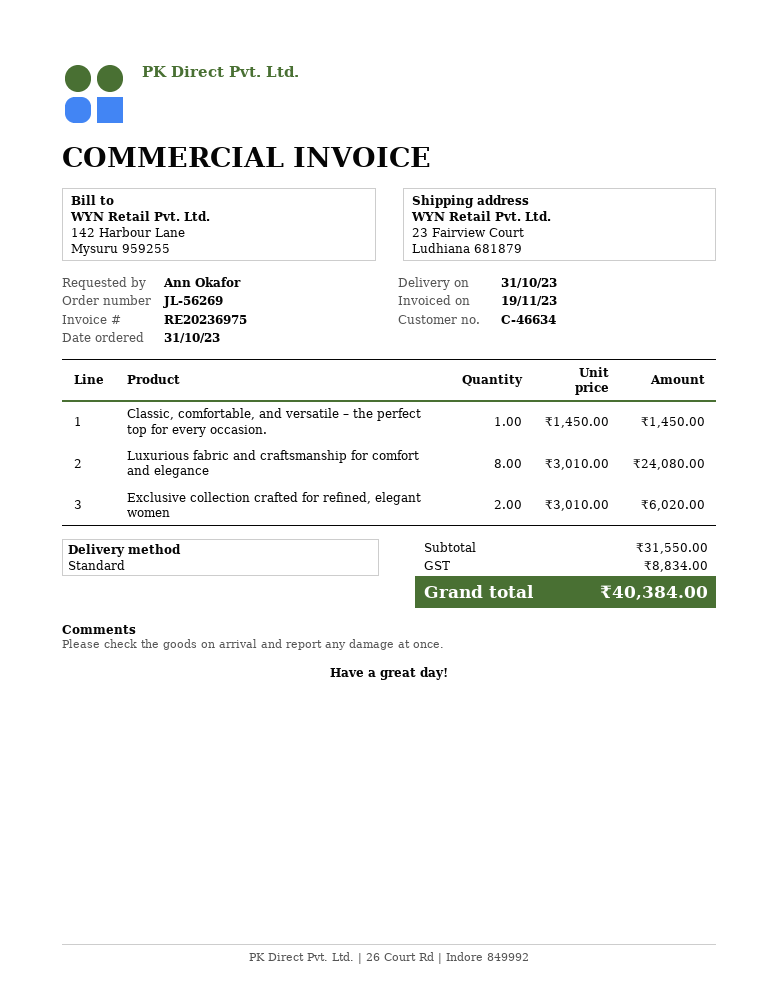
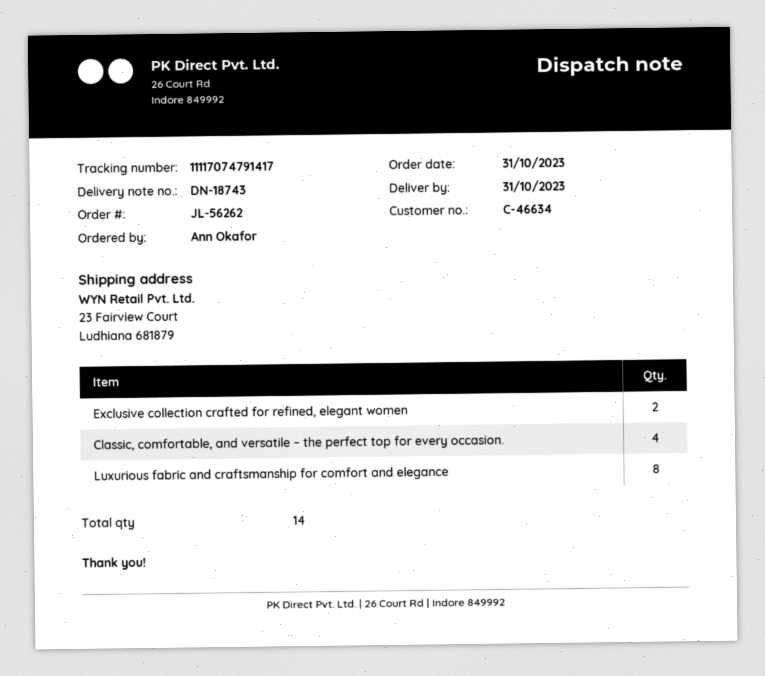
order number: JL-56269 -> JL-56262
Classic, comfortable, and versatile – the perfect top for every occasion.: 1 -> 4

